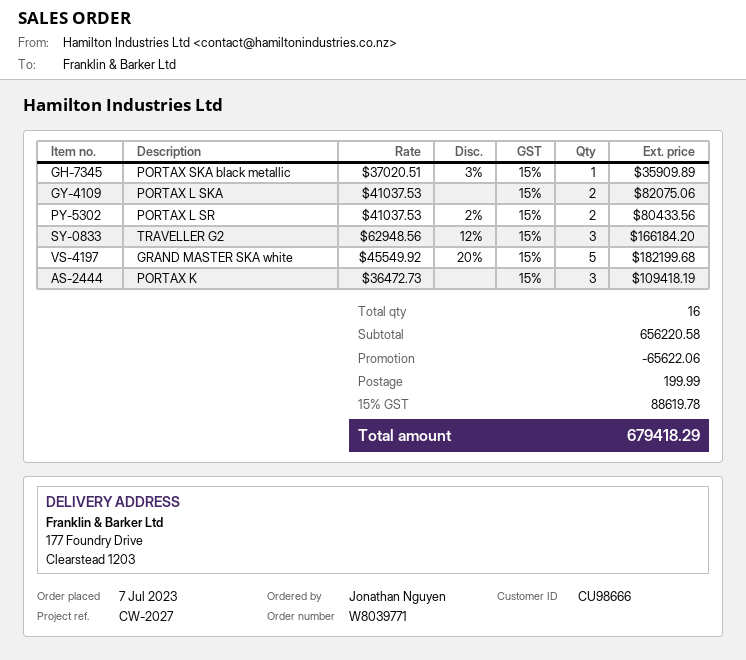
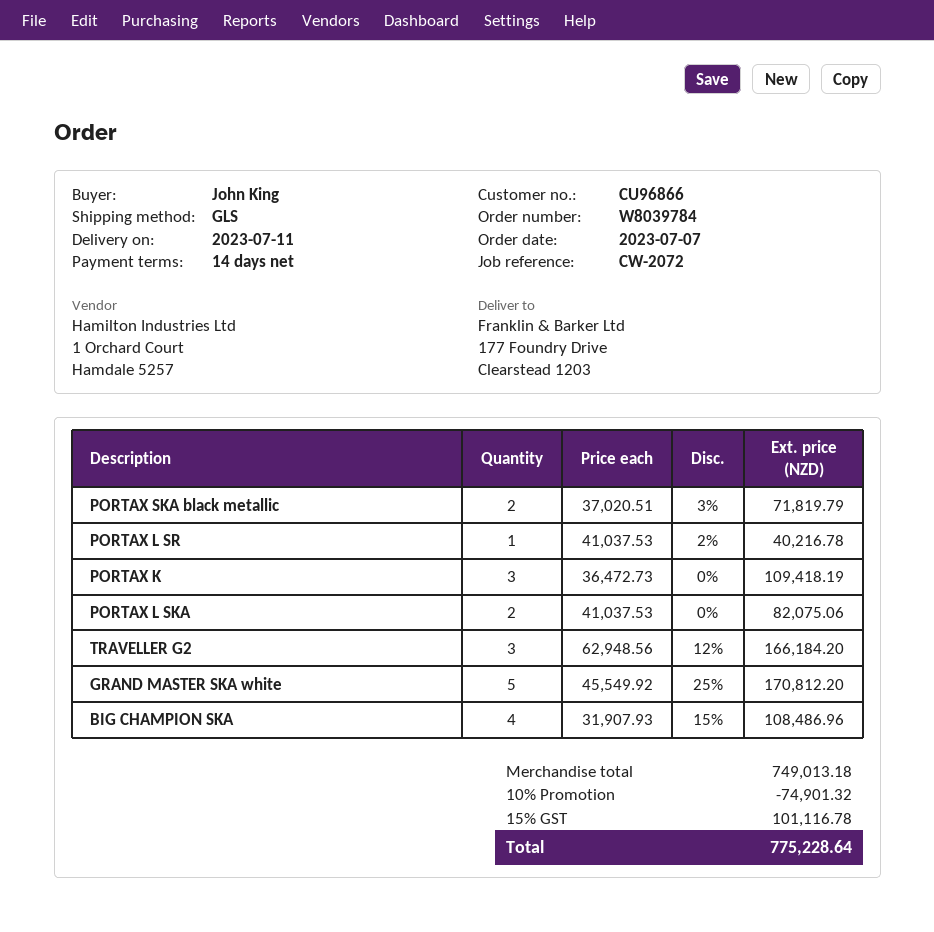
order number: W8039771 -> W8039784
customer number: CU98666 -> CU96866
reference: CW-2027 -> CW-2072
ordered by: Jonathan Nguyen -> John King
PORTAX SKA black metallic: 1 x 37020.51 - 3% = 35909.89 -> 2 x 37020.51 - 3% = 71819.79
PORTAX L SR: 2 x 41037.53 - 2% = 80433.56 -> 1 x 41037.53 - 2% = 40216.78
GRAND MASTER SKA white: 5 x 45549.92 - 20% = 182199.68 -> 5 x 45549.92 - 25% = 170812.20
BIG CHAMPION SKA: none -> 4 x 31907.93 - 15% = 108486.96
subtotal: 656220.58 -> 749013.18
discount: 65622.06 -> 74901.32
shipping: 199.99 -> none
tax: 15% = 88619.78 -> 15% = 101116.78
total: 679418.29 -> 775228.64

